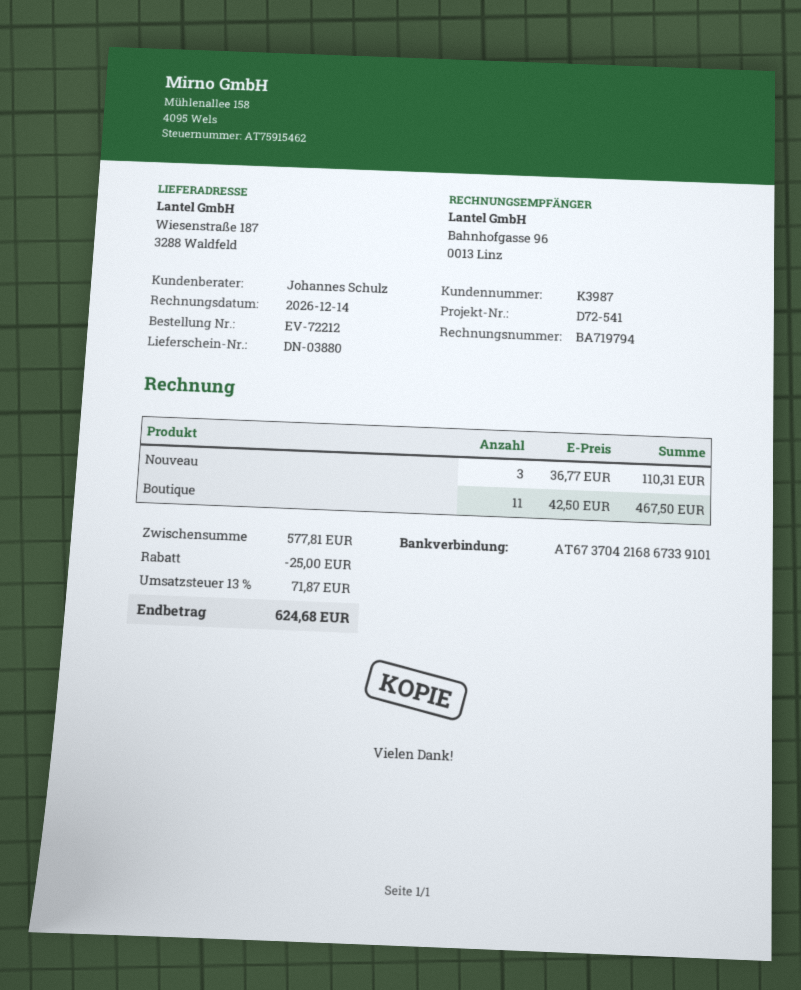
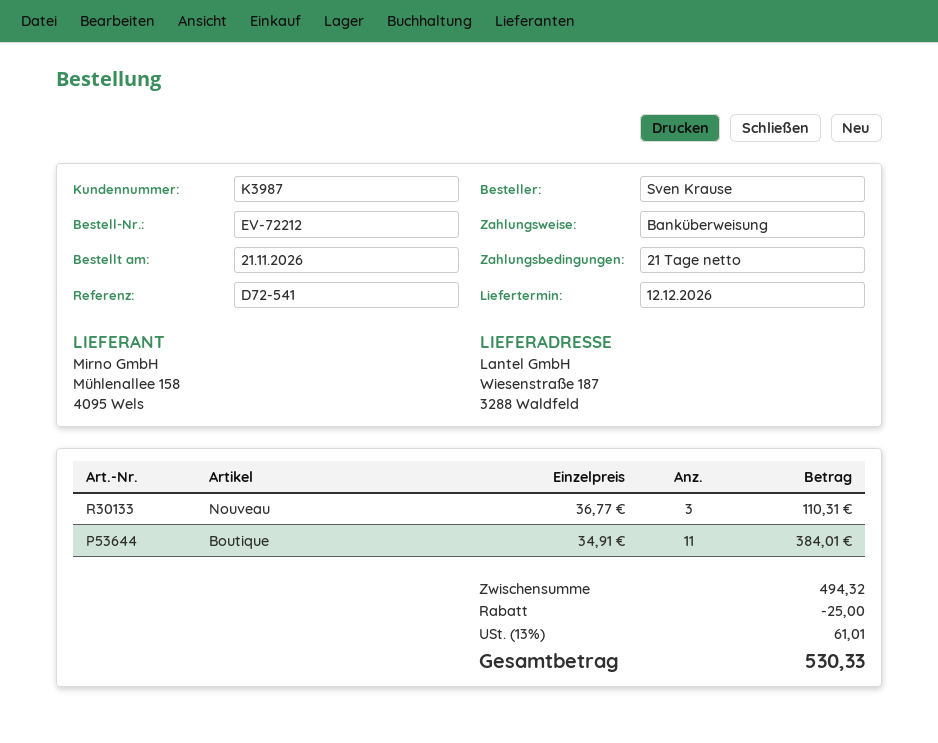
Boutique: 11 x 42.50 = 467.50 -> 11 x 34.91 = 384.01
subtotal: 577.81 -> 494.32
tax: 13% = 71.87 -> 13% = 61.01
total: 624.68 -> 530.33

